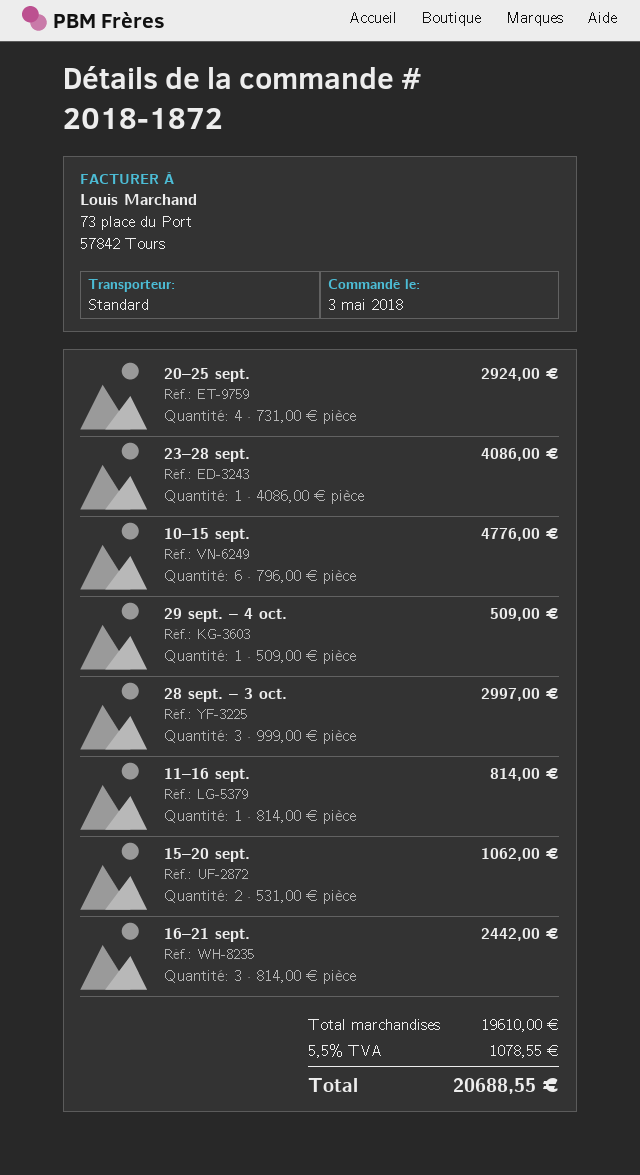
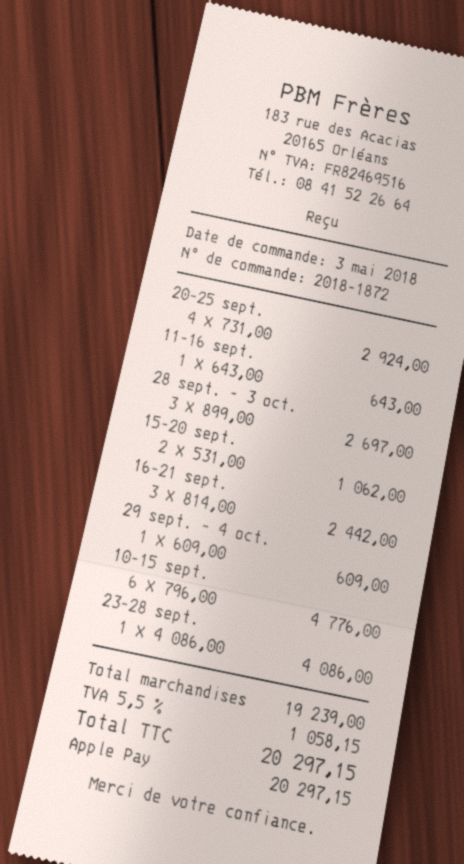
29 sept. – 4 oct.: 1 x 509.00 = 509.00 -> 1 x 609.00 = 609.00
28 sept. – 3 oct.: 3 x 999.00 = 2997.00 -> 3 x 899.00 = 2697.00
11–16 sept.: 1 x 814.00 = 814.00 -> 1 x 643.00 = 643.00
subtotal: 19610.00 -> 19239.00
tax: 5.5% = 1078.55 -> 5.5% = 1058.15
total: 20688.55 -> 20297.15

